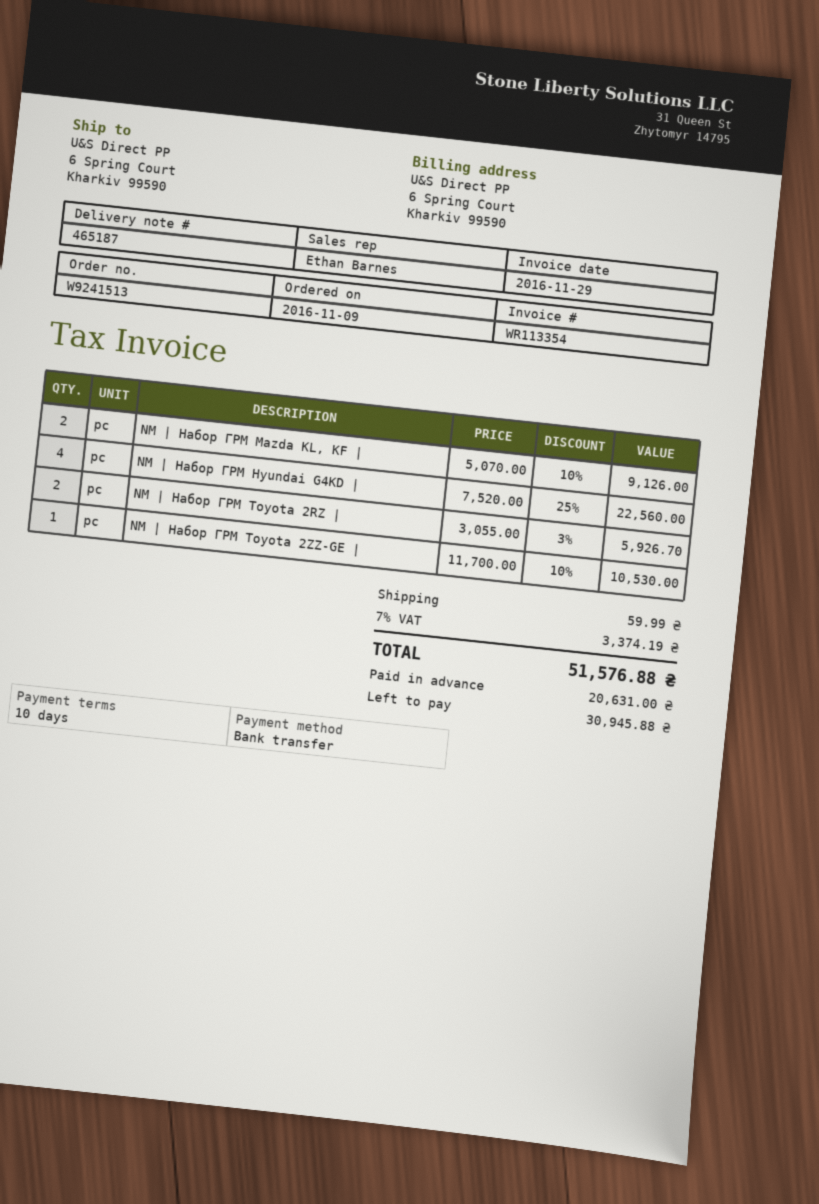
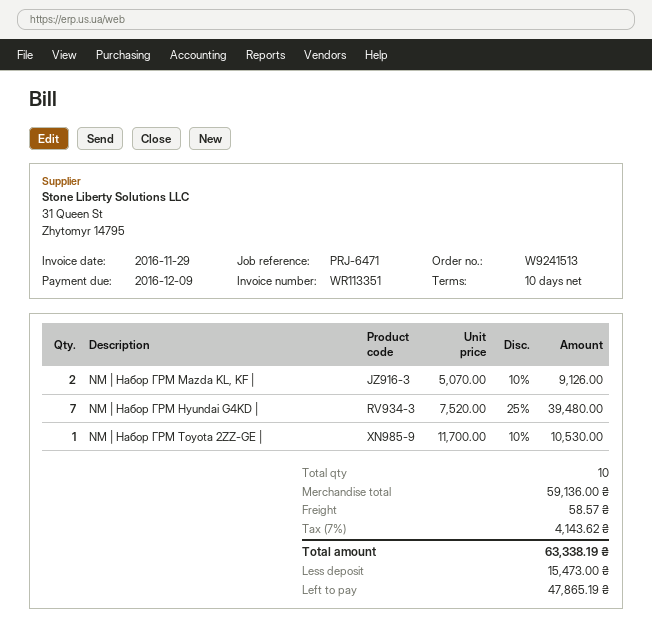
invoice number: WR113354 -> WR113351
NM | Набор ГРМ Hyundai G4KD |: 4 x 7520.00 - 25% = 22560.00 -> 7 x 7520.00 - 25% = 39480.00
NM | Набор ГРМ Toyota 2RZ |: 2 x 3055.00 - 3% = 5926.70 -> none
shipping: 59.99 -> 58.57
tax: 7% = 3374.19 -> 7% = 4143.62
total: 51576.88 -> 63338.19
deposit: 20631.00 -> 15473.00
balance: 30945.88 -> 47865.19

